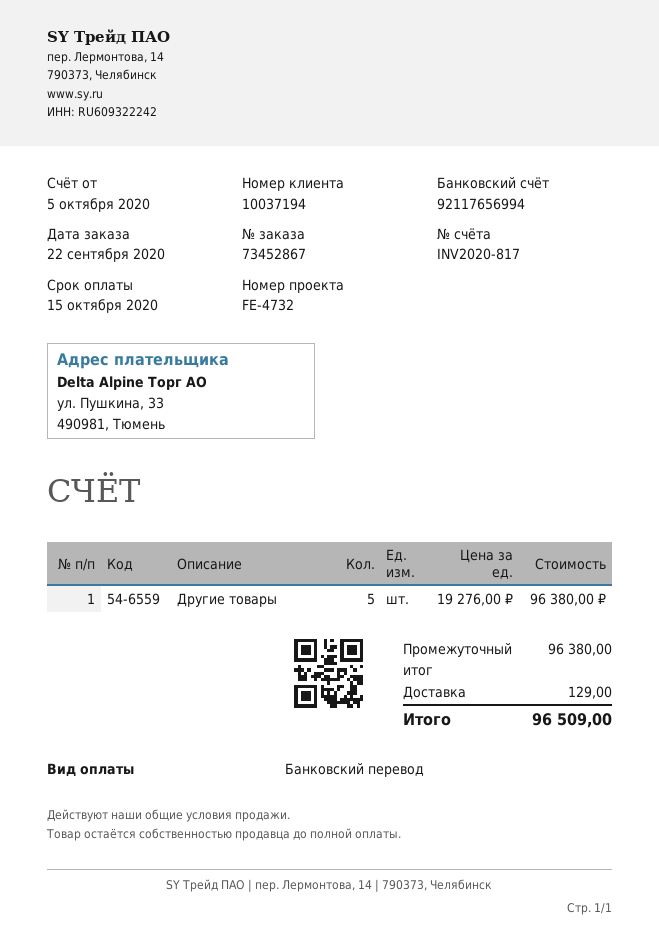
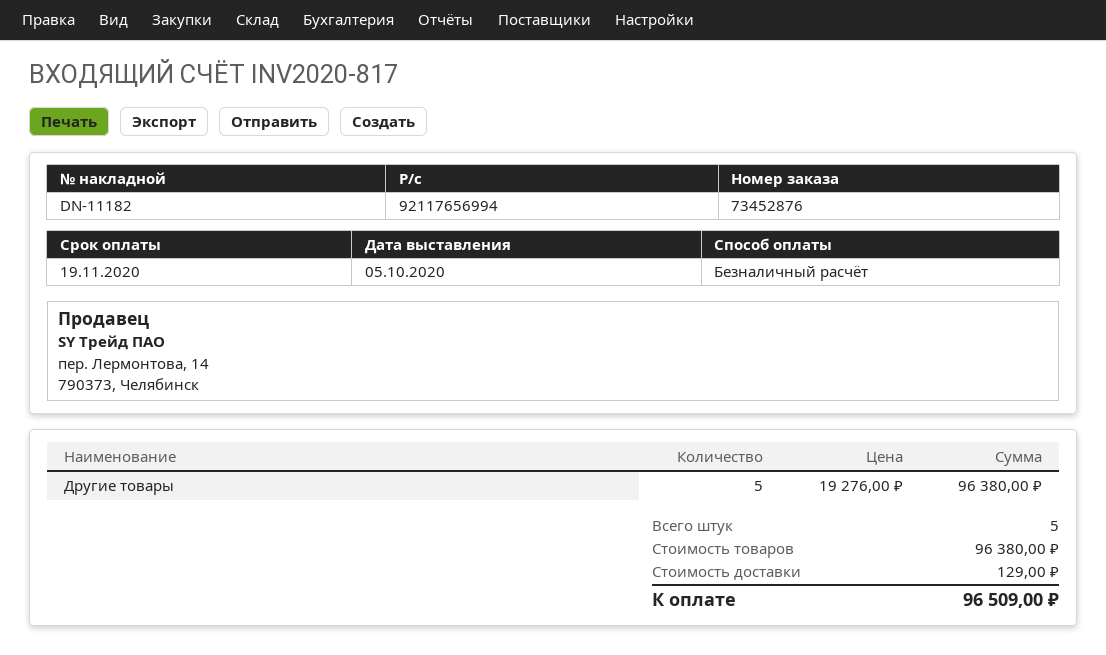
order number: 73452867 -> 73452876
due date: 2020-10-15 -> 2020-11-19

